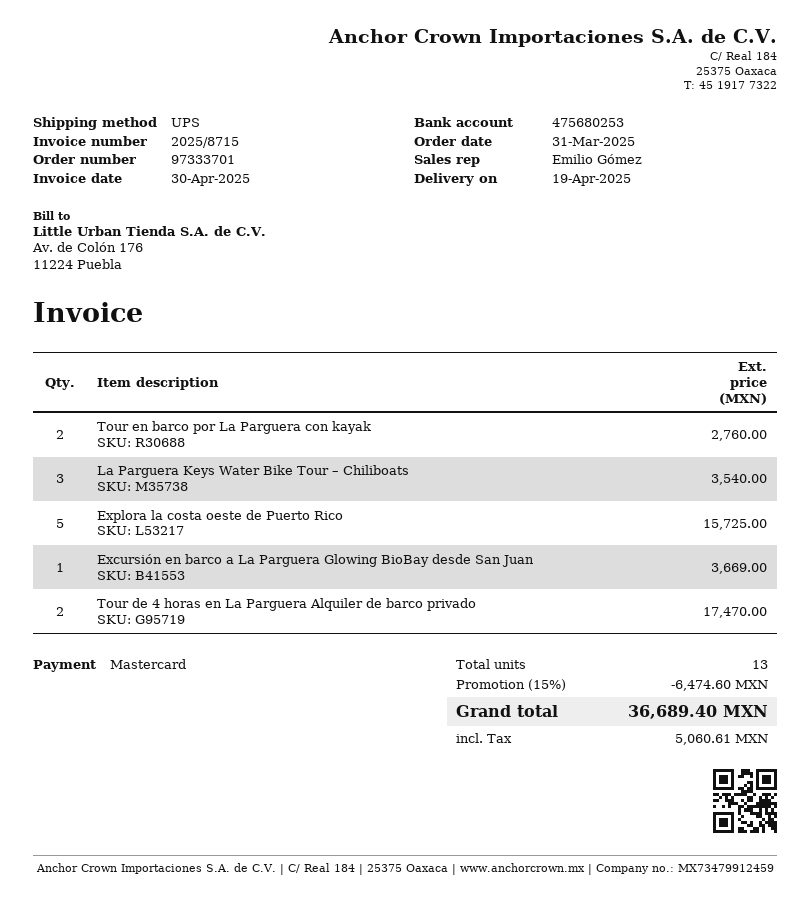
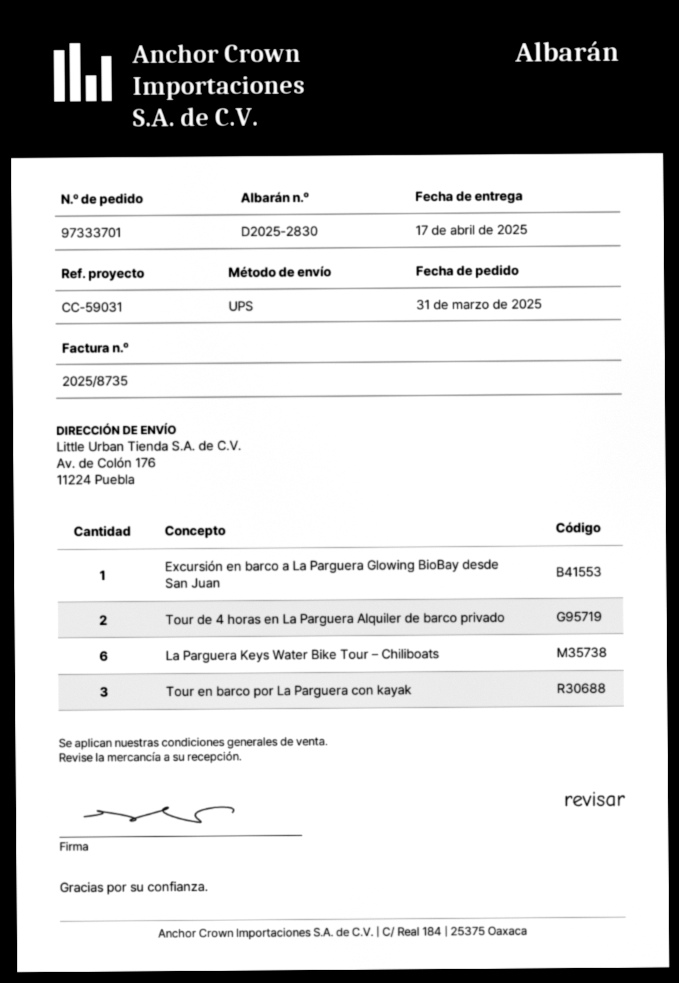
delivery date: 2025-04-19 -> 2025-04-17
invoice number: 2025/8715 -> 2025/8735
Tour en barco por La Parguera con kayak: 2 -> 3
La Parguera Keys Water Bike Tour – Chiliboats: 3 -> 6
Explora la costa oeste de Puerto Rico: 5 -> none

